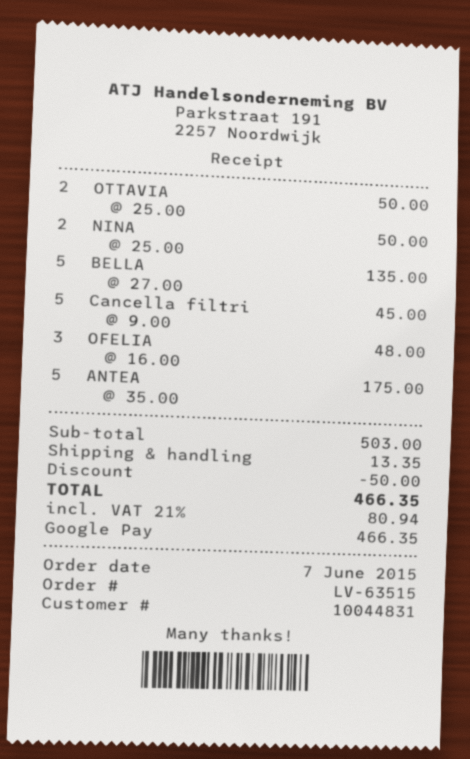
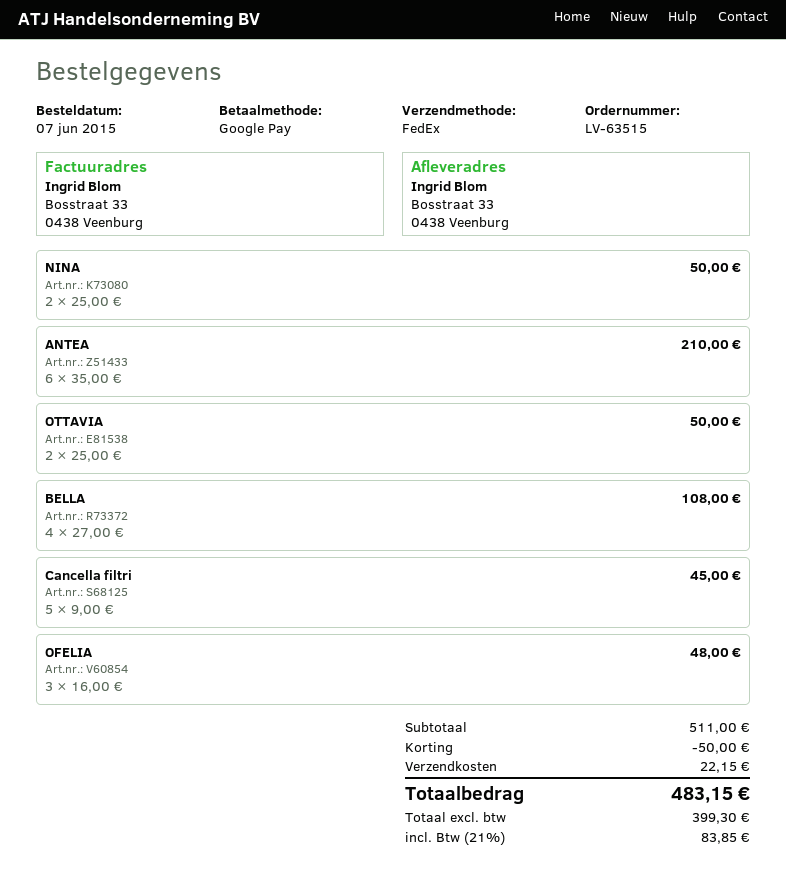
BELLA: 5 x 27.00 = 135.00 -> 4 x 27.00 = 108.00
ANTEA: 5 x 35.00 = 175.00 -> 6 x 35.00 = 210.00
subtotal: 503.00 -> 511.00
shipping: 13.35 -> 22.15
tax: 21% = 80.94 -> 21% = 83.85
total: 466.35 -> 483.15

